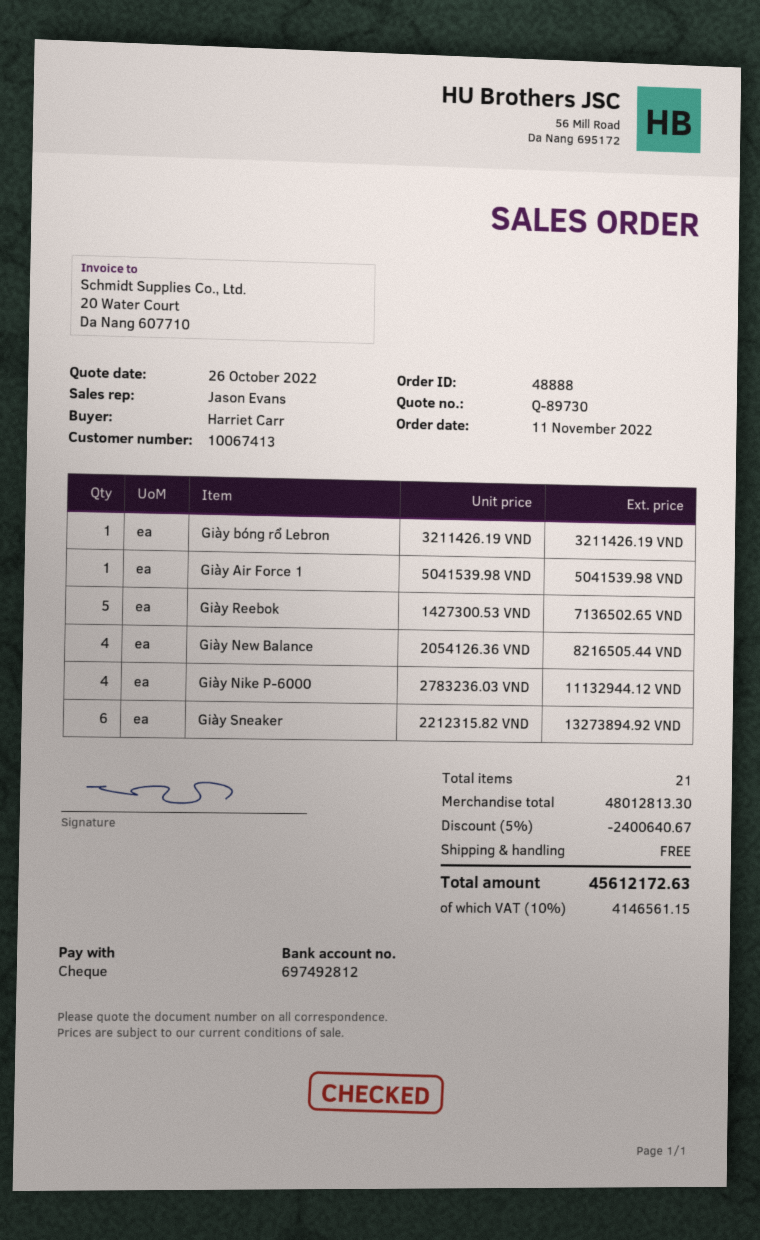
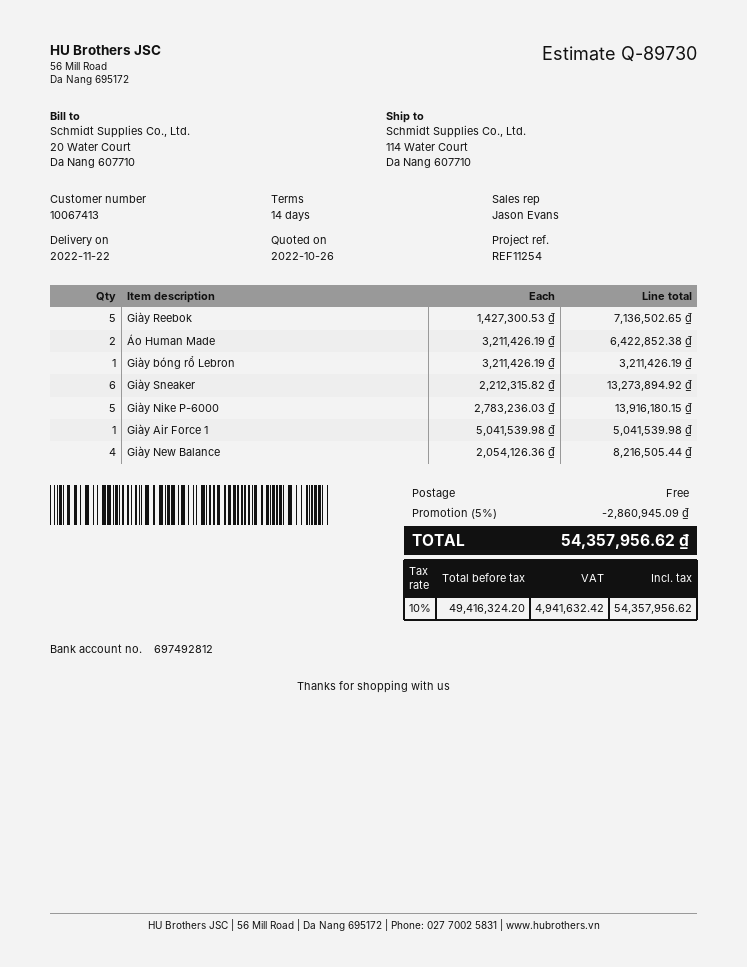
Giày Nike P-6000: 4 x 2783236.03 = 11132944.12 -> 5 x 2783236.03 = 13916180.15
Áo Human Made: none -> 2 x 3211426.19 = 6422852.38
discount: 5% = 2400640.67 -> 5% = 2860945.09
tax: 10% = 4146561.15 -> 10% = 4941632.42
total: 45612172.63 -> 54357956.62

